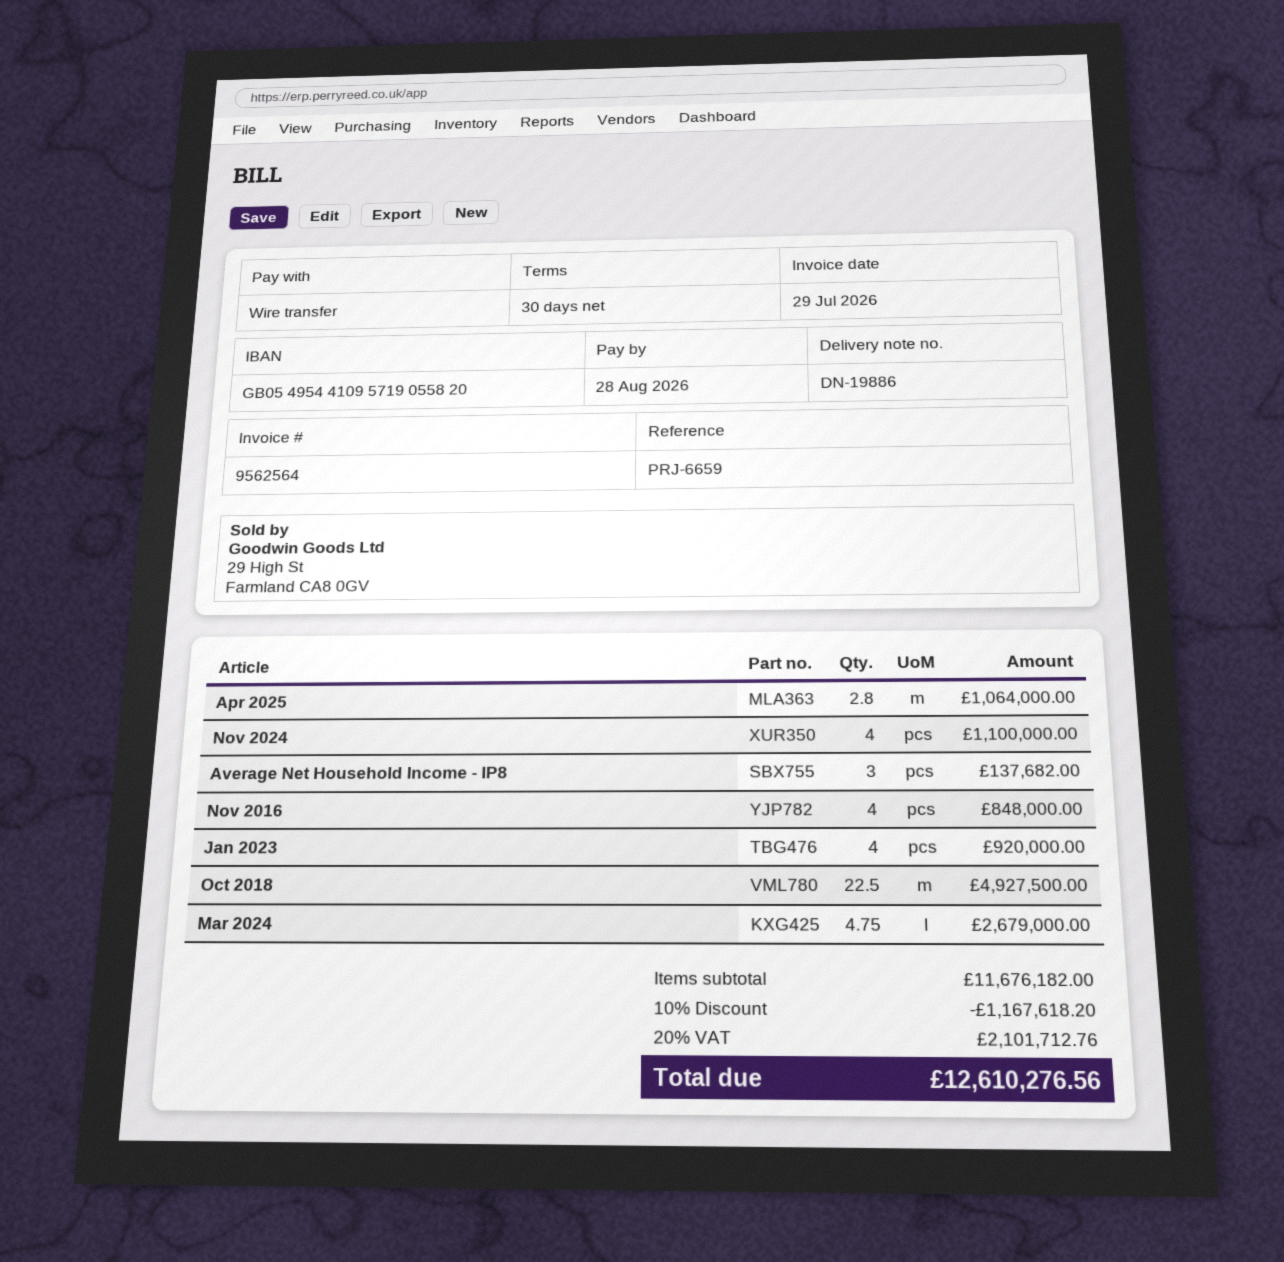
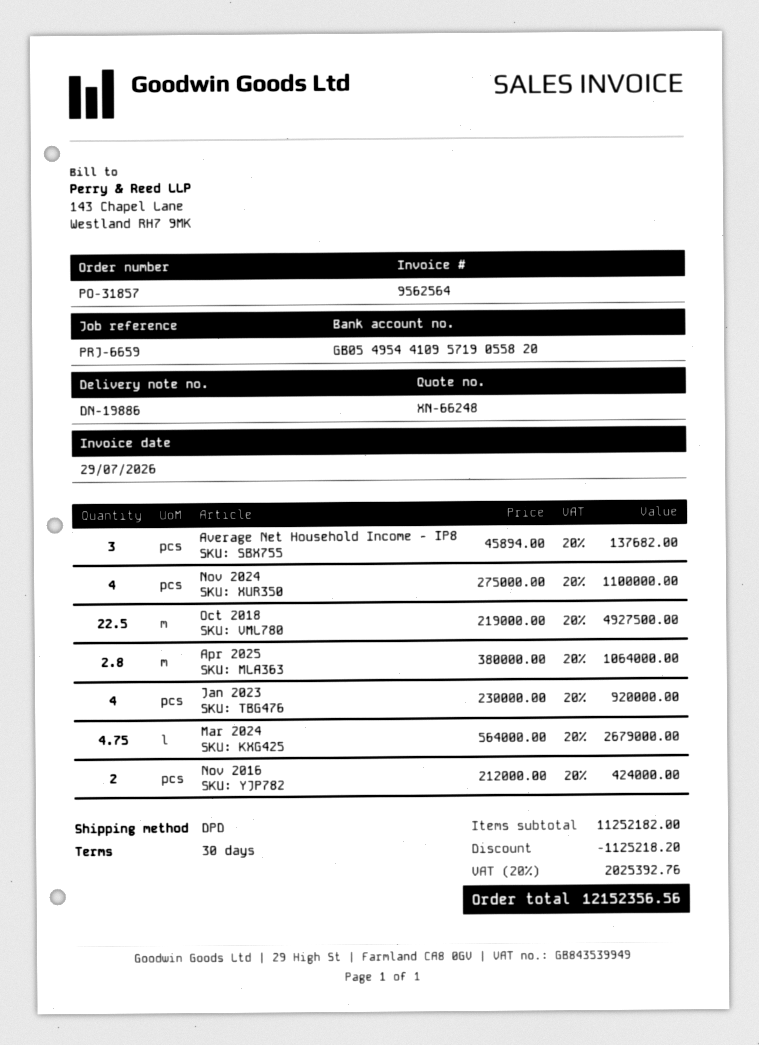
Nov 2016: 4 for 848000.00 -> 2 for 424000.00
subtotal: 11676182.00 -> 11252182.00
discount: 1167618.20 -> 1125218.20
tax: 20% = 2101712.76 -> 20% = 2025392.76
total: 12610276.56 -> 12152356.56

